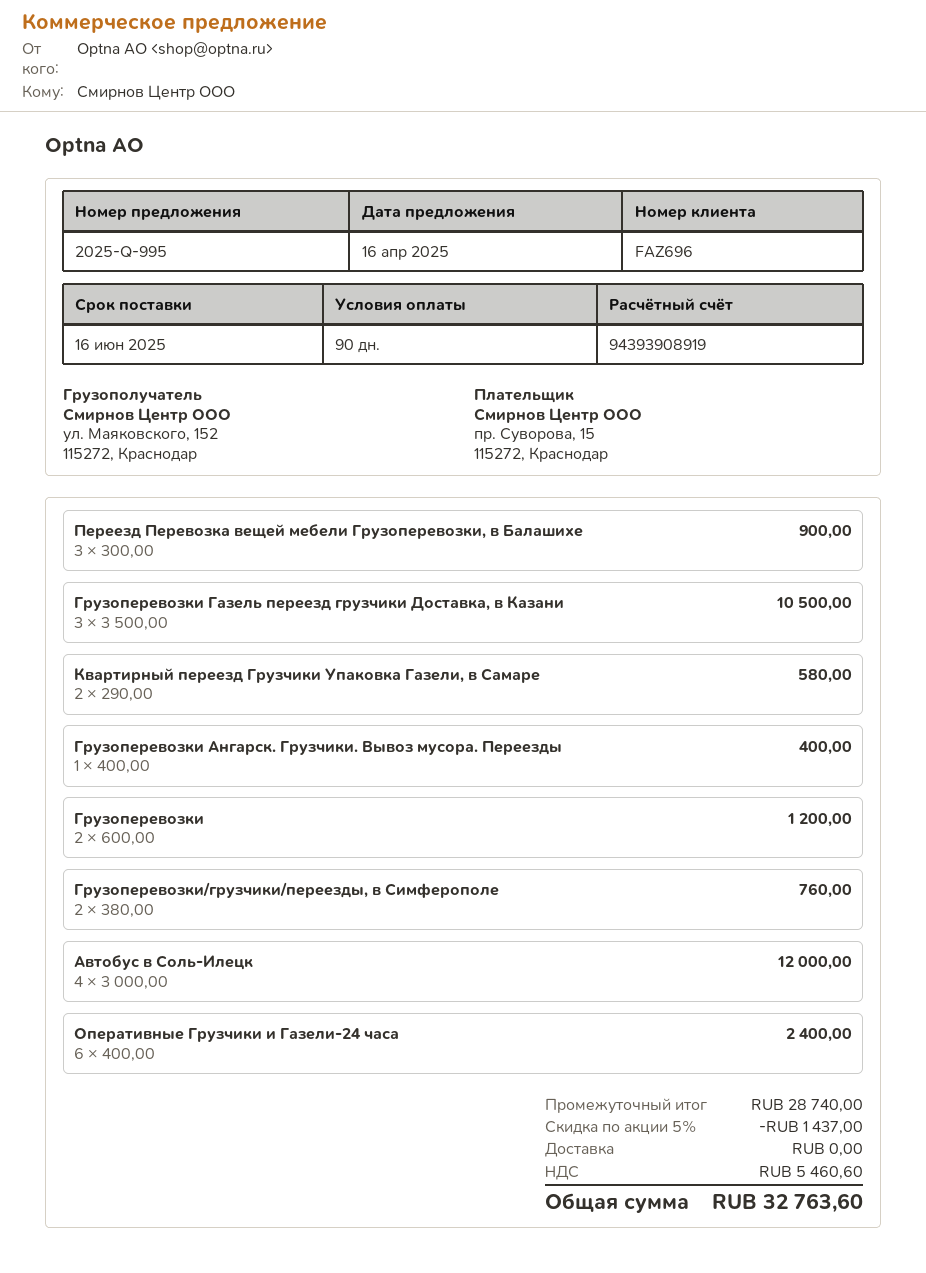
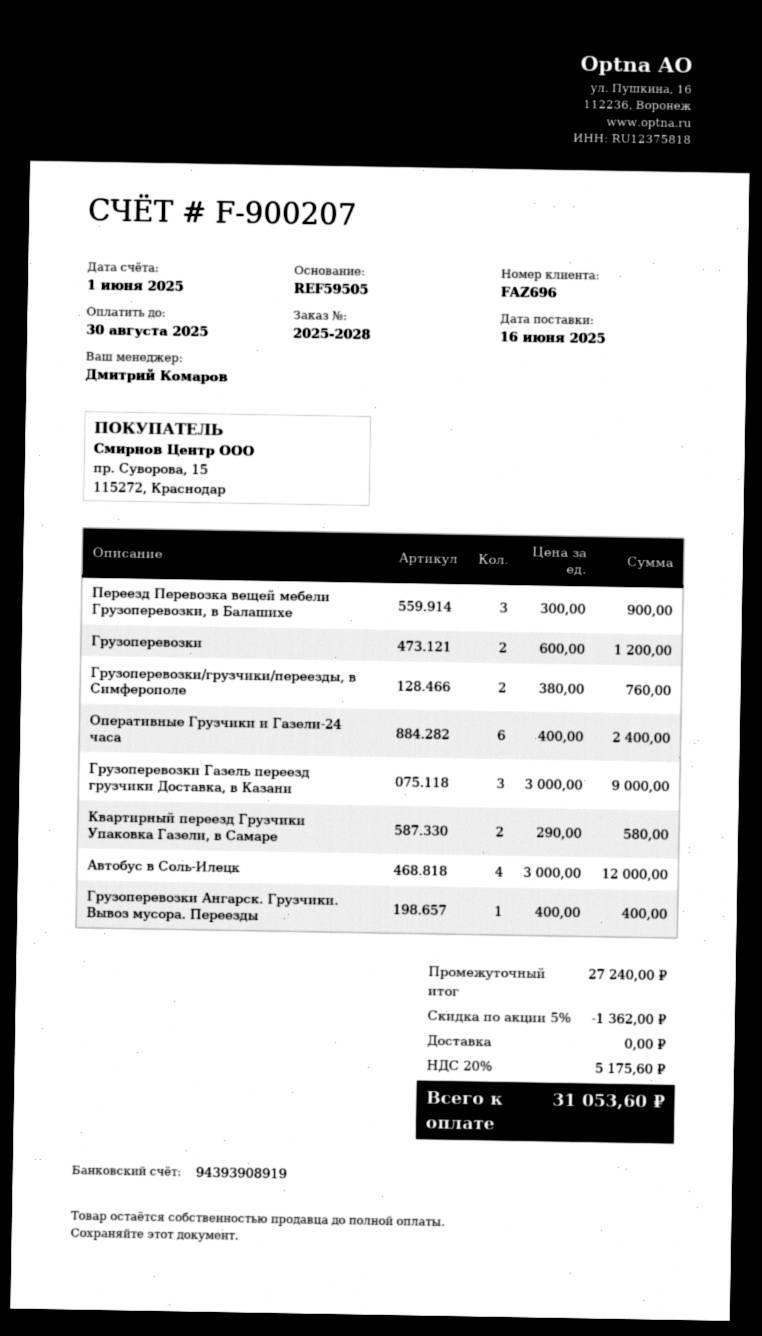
Грузоперевозки Газель переезд грузчики Доставка, в Казани: 3 x 3500.00 = 10500.00 -> 3 x 3000.00 = 9000.00
subtotal: 28740.00 -> 27240.00
discount: 5% = 1437.00 -> 5% = 1362.00
tax: 5460.60 -> 5175.60
total: 32763.60 -> 31053.60

